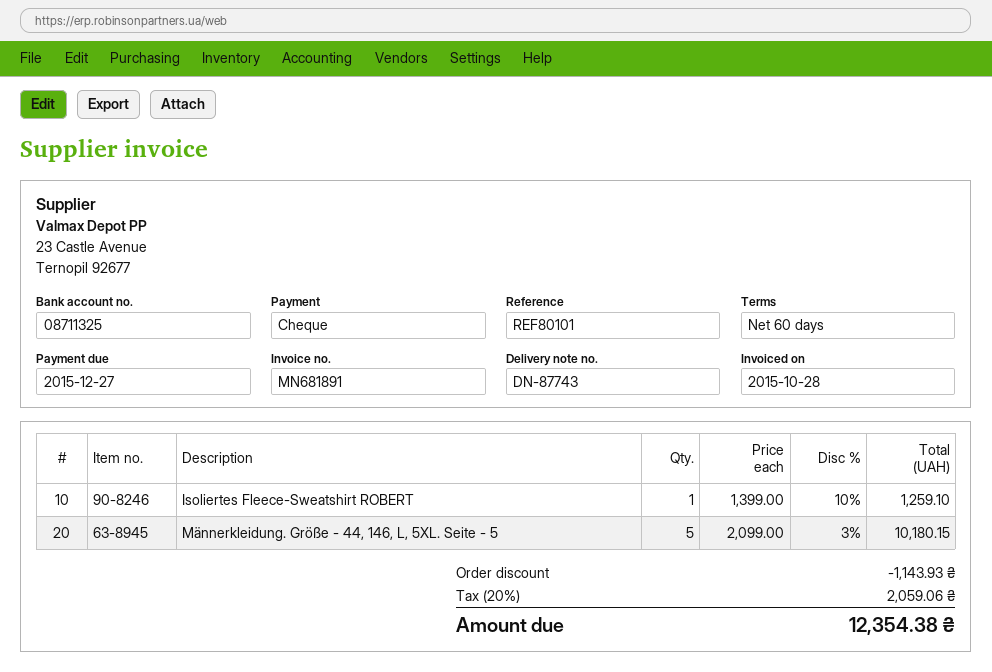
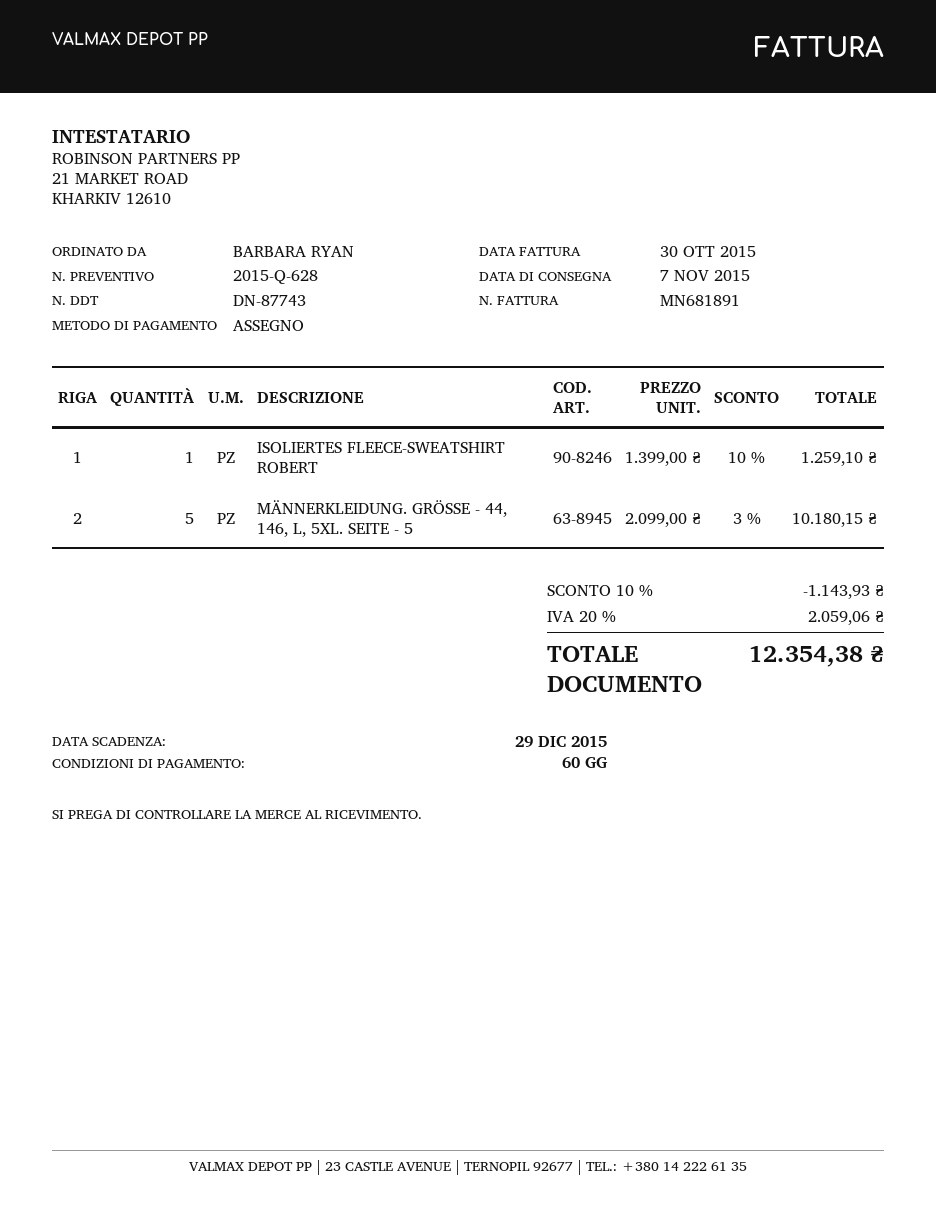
invoice date: 2015-10-28 -> 2015-10-30
due date: 2015-12-27 -> 2015-12-29

